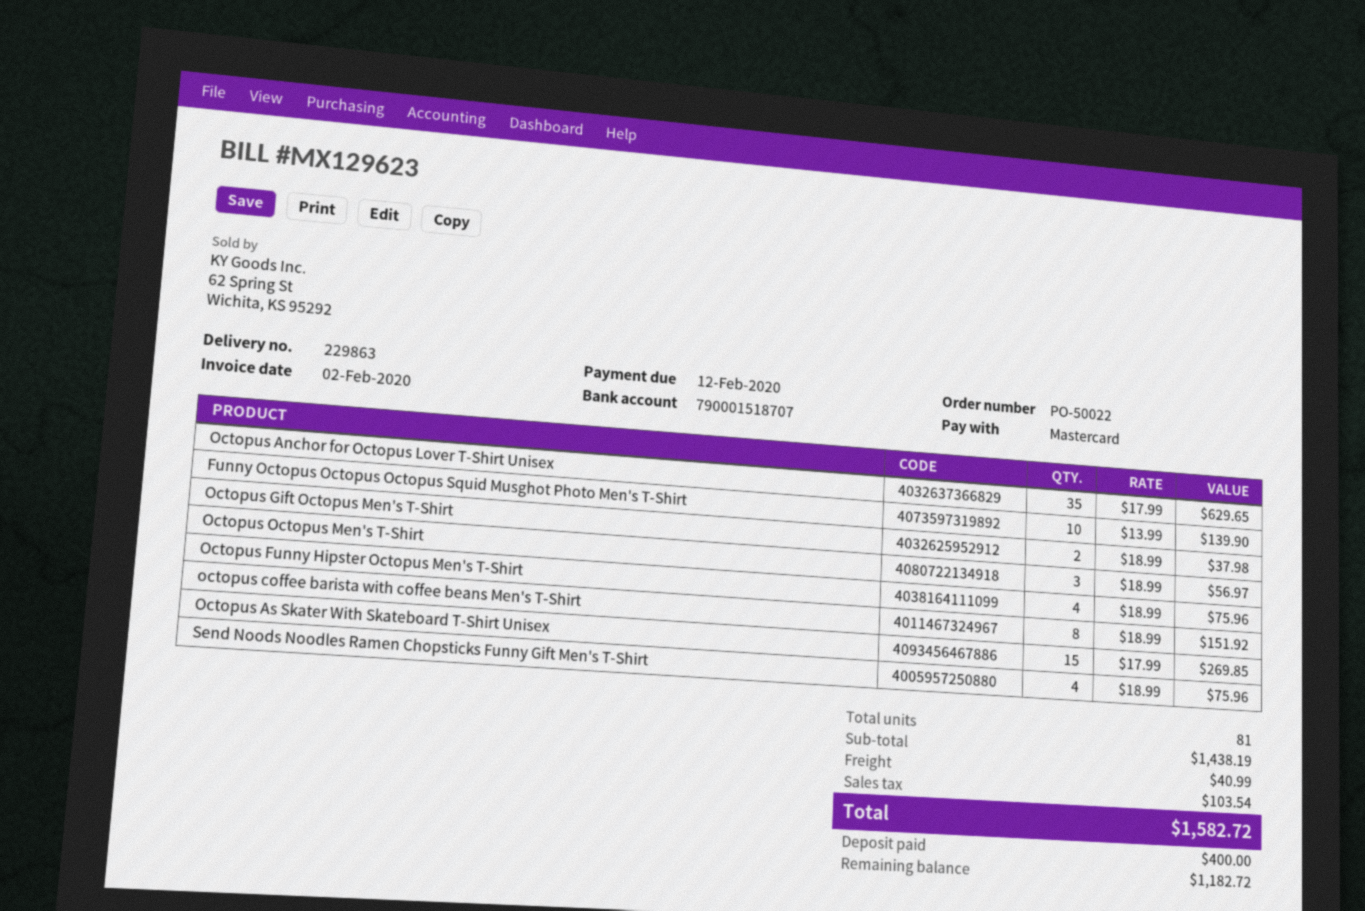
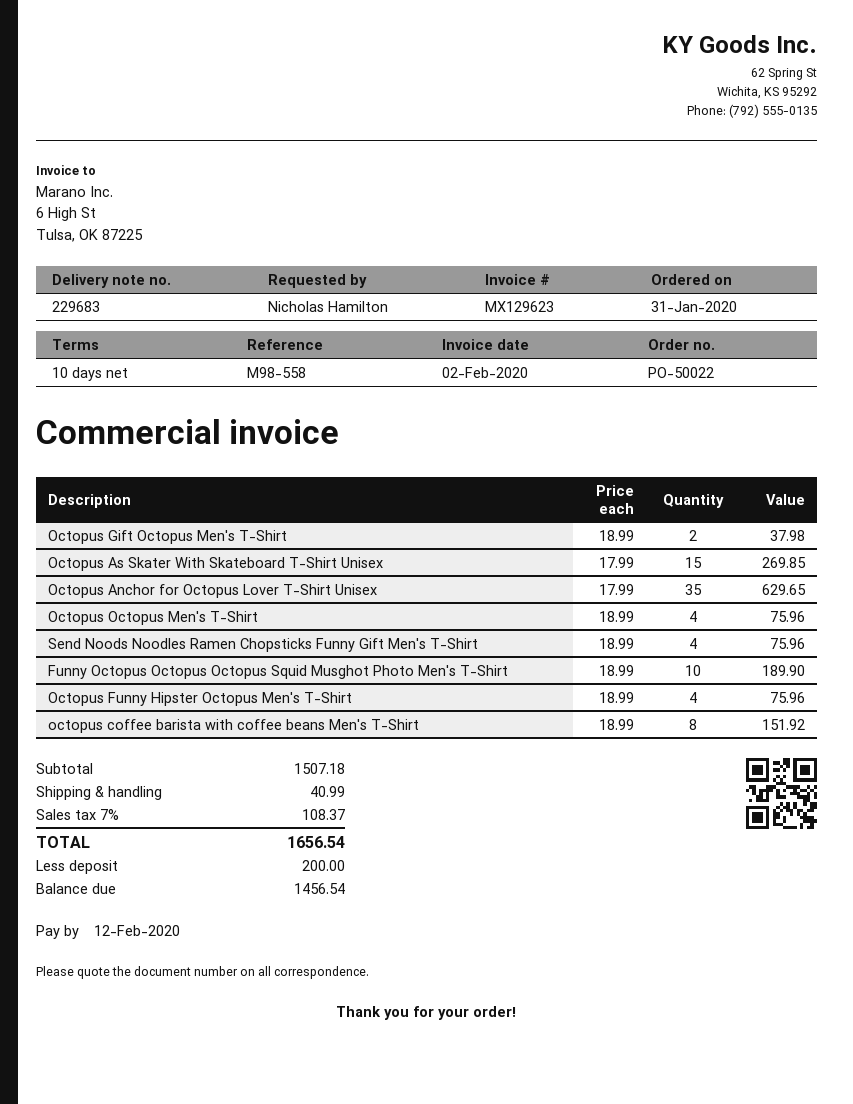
delivery note number: 229863 -> 229683
Funny Octopus Octopus Octopus Squid Musghot Photo Men's T-Shirt: 10 x 13.99 = 139.90 -> 10 x 18.99 = 189.90
Octopus Octopus Men's T-Shirt: 3 x 18.99 = 56.97 -> 4 x 18.99 = 75.96
subtotal: 1438.19 -> 1507.18
tax: 103.54 -> 108.37
total: 1582.72 -> 1656.54
deposit: 400.00 -> 200.00
balance: 1182.72 -> 1456.54

